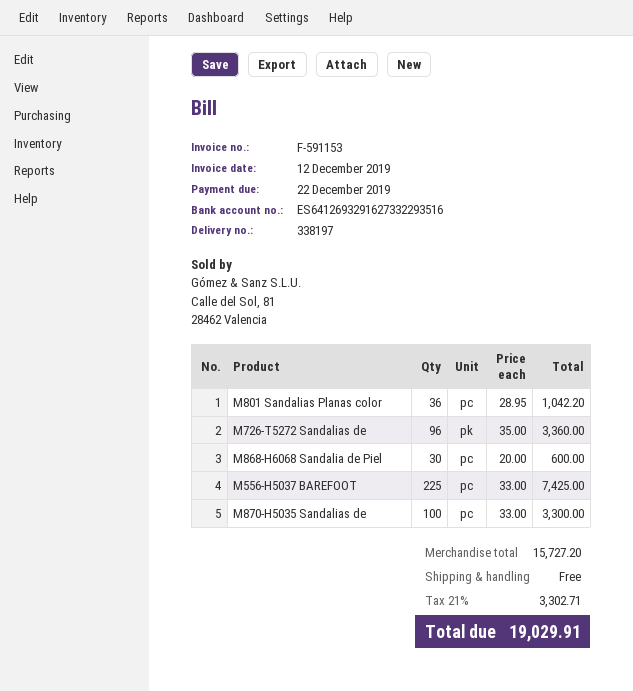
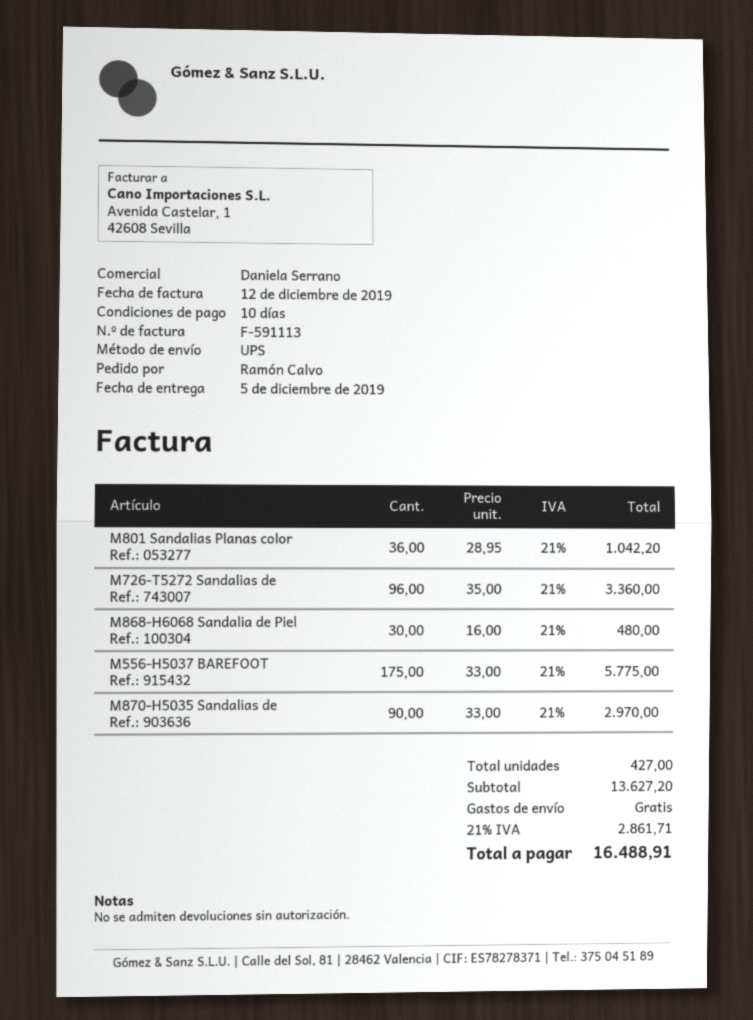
invoice number: F-591153 -> F-591113
M868-H6068 Sandalia de Piel: 30 x 20.00 = 600.00 -> 30 x 16.00 = 480.00
M556-H5037 BAREFOOT: 225 x 33.00 = 7425.00 -> 175 x 33.00 = 5775.00
M870-H5035 Sandalias de: 100 x 33.00 = 3300.00 -> 90 x 33.00 = 2970.00
subtotal: 15727.20 -> 13627.20
tax: 21% = 3302.71 -> 21% = 2861.71
total: 19029.91 -> 16488.91

